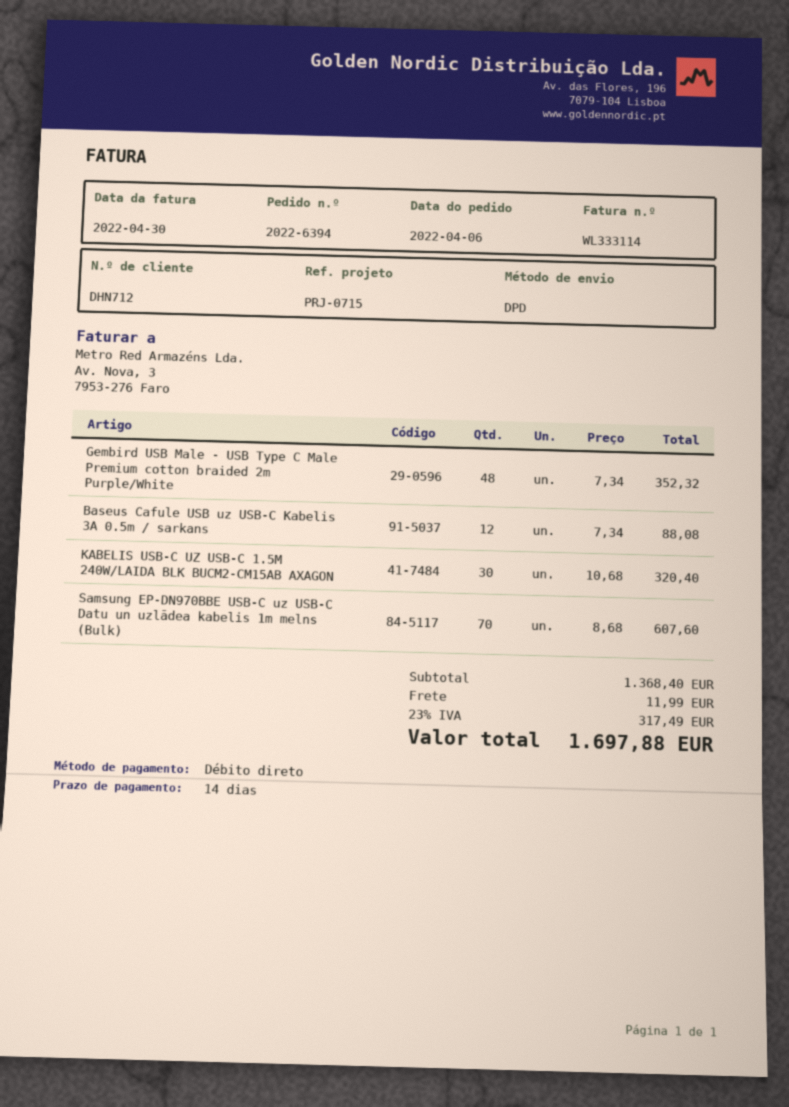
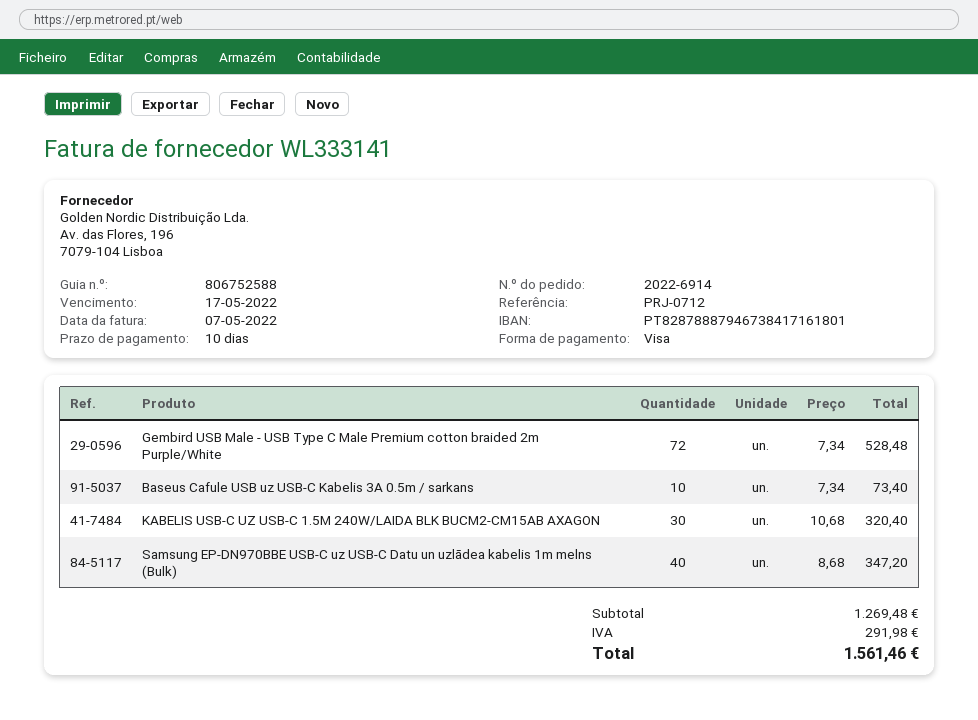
order number: 2022-6394 -> 2022-6914
invoice number: WL333114 -> WL333141
invoice date: 2022-04-30 -> 2022-05-07
payment terms: 14 days -> 10 days
reference: PRJ-0715 -> PRJ-0712
payment method: direct debit -> Visa
Gembird USB Male - USB Type C Male Premium cotton braided 2m Purple/White: 48 x 7.34 = 352.32 -> 72 x 7.34 = 528.48
Baseus Cafule USB uz USB-C Kabelis 3A 0.5m / sarkans: 12 x 7.34 = 88.08 -> 10 x 7.34 = 73.40
Samsung EP-DN970BBE USB-C uz USB-C Datu un uzlādea kabelis 1m melns (Bulk): 70 x 8.68 = 607.60 -> 40 x 8.68 = 347.20
subtotal: 1368.40 -> 1269.48
shipping: 11.99 -> none
tax: 317.49 -> 291.98
total: 1697.88 -> 1561.46

